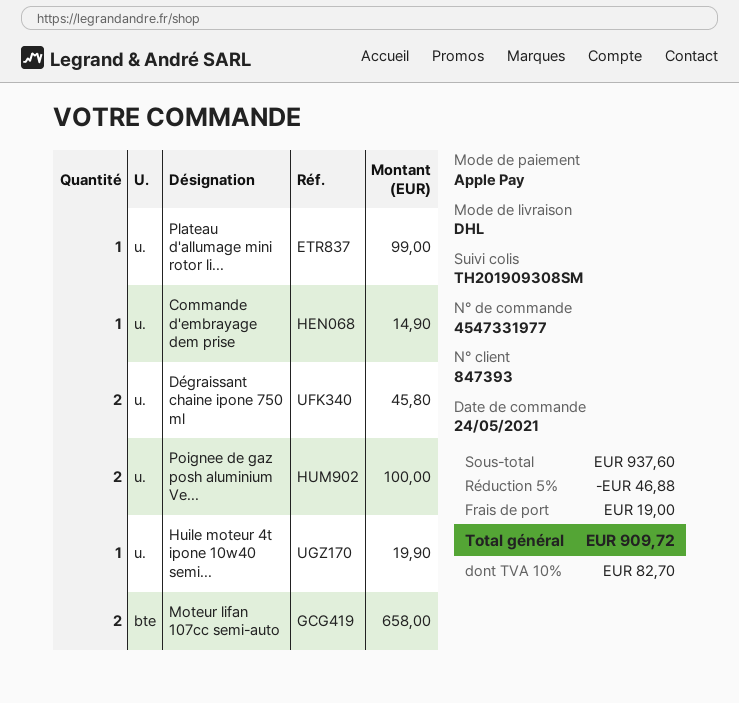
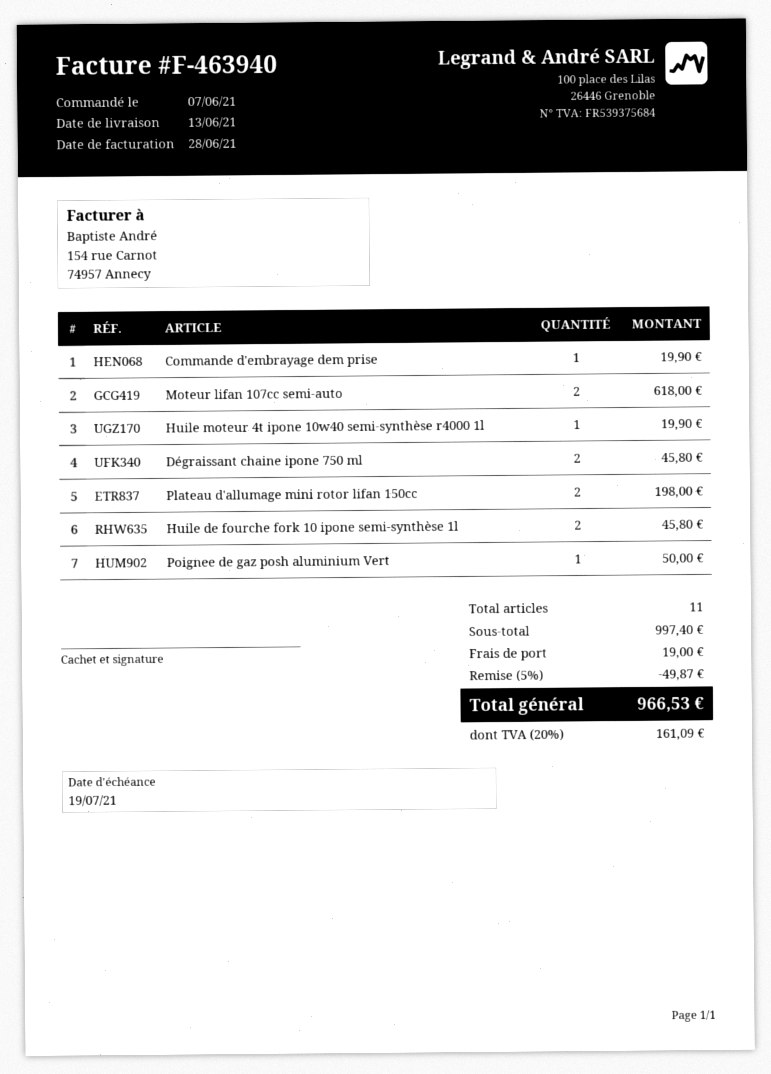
order date: 2021-05-24 -> 2021-06-07
Plateau d'allumage mini rotor li...: 1 for 99.00 -> 2 for 198.00
Commande d'embrayage dem prise: 1 for 14.90 -> 1 for 19.90
Poignee de gaz posh aluminium Ve...: 2 for 100.00 -> 1 for 50.00
Moteur lifan 107cc semi-auto: 2 for 658.00 -> 2 for 618.00
Huile de fourche fork 10 ipone semi-synthèse 1l: none -> 2 for 45.80
subtotal: 937.60 -> 997.40
discount: 5% = 46.88 -> 5% = 49.87
tax: 10% = 82.70 -> 20% = 161.09
total: 909.72 -> 966.53

